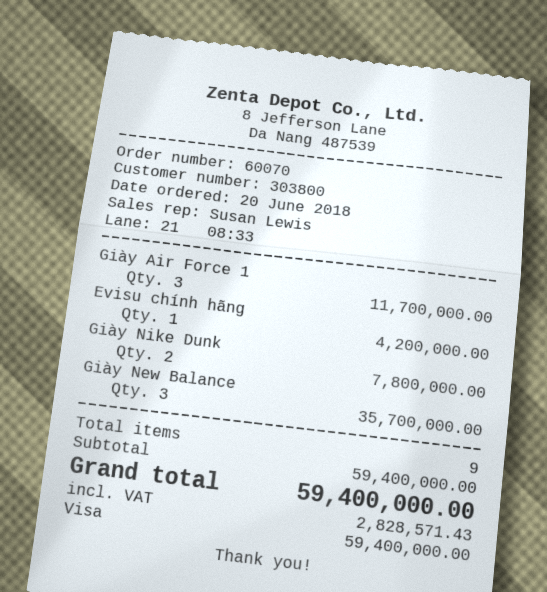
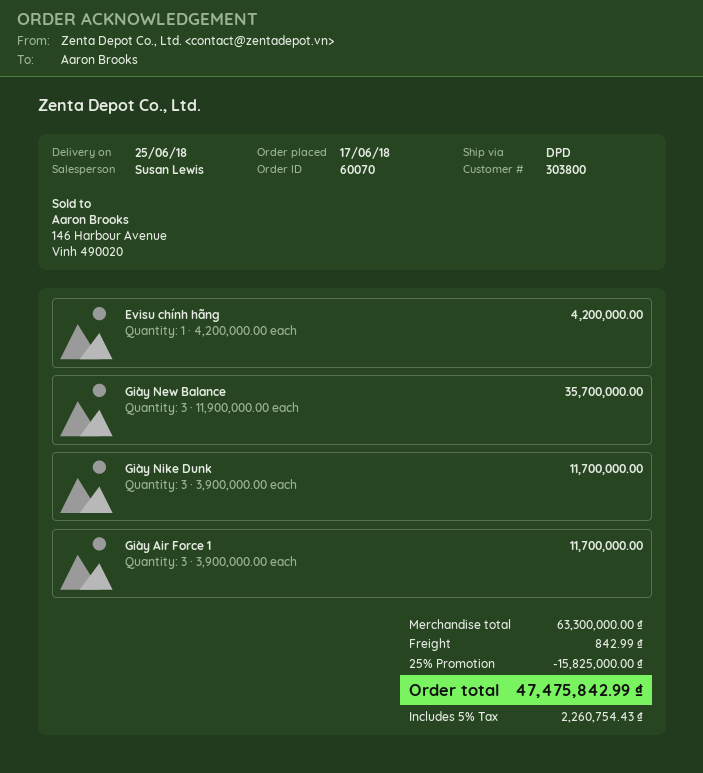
order date: 2018-06-20 -> 2018-06-17
Giày Nike Dunk: 2 for 7800000.00 -> 3 for 11700000.00
subtotal: 59400000.00 -> 63300000.00
discount: none -> 25% = 15825000.00
shipping: none -> 842.99
tax: 2828571.43 -> 2260754.43
total: 59400000.00 -> 47475842.99

